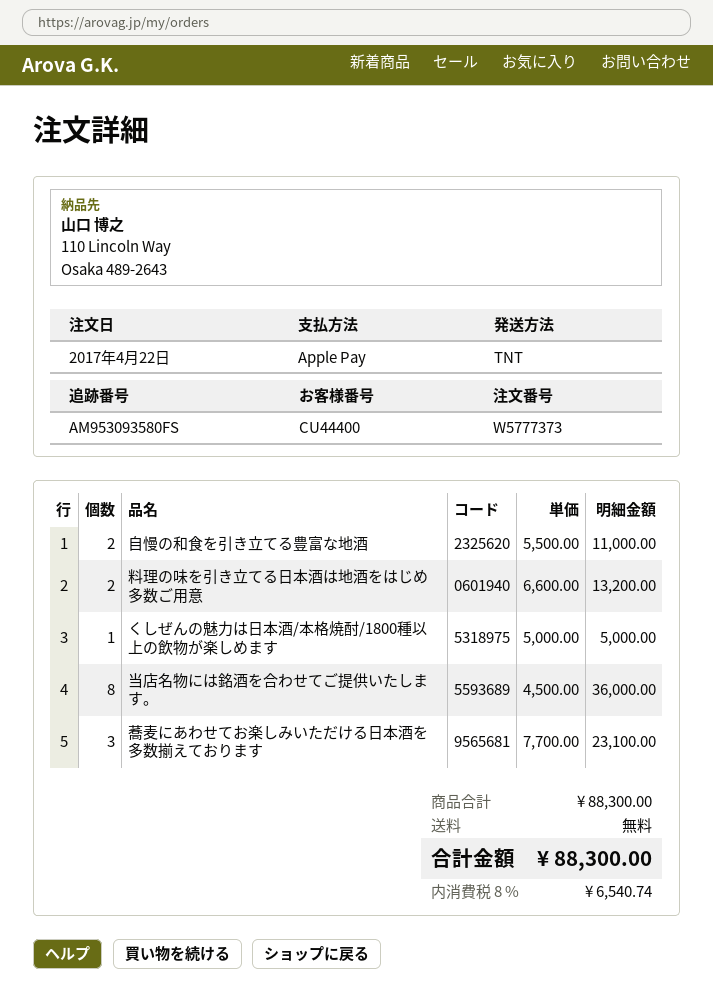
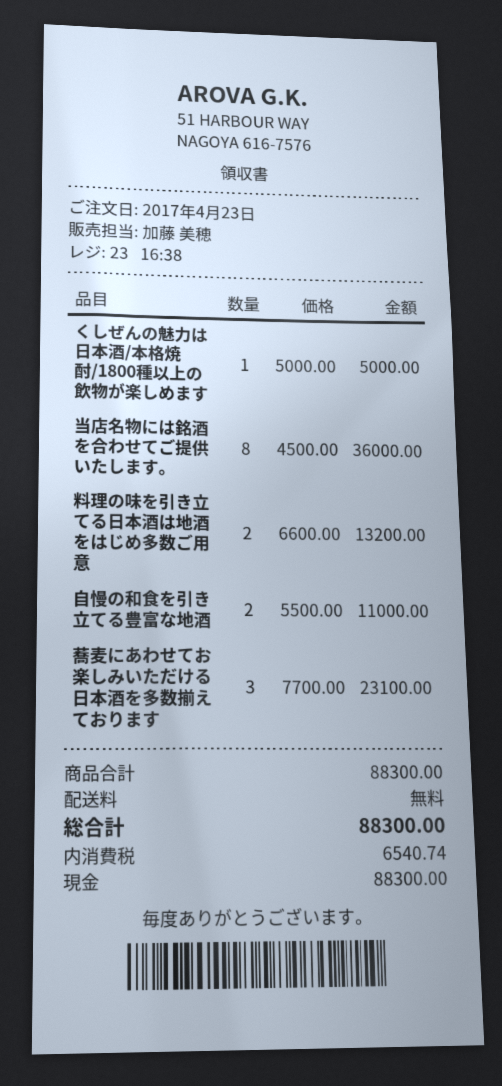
order date: 2017-04-22 -> 2017-04-23
payment method: Apple Pay -> cash

